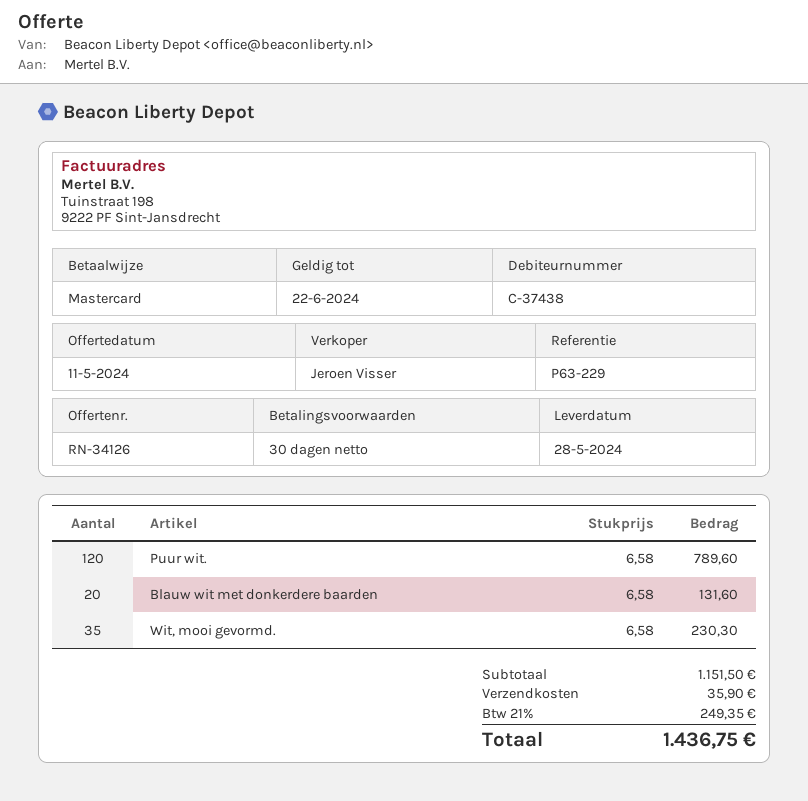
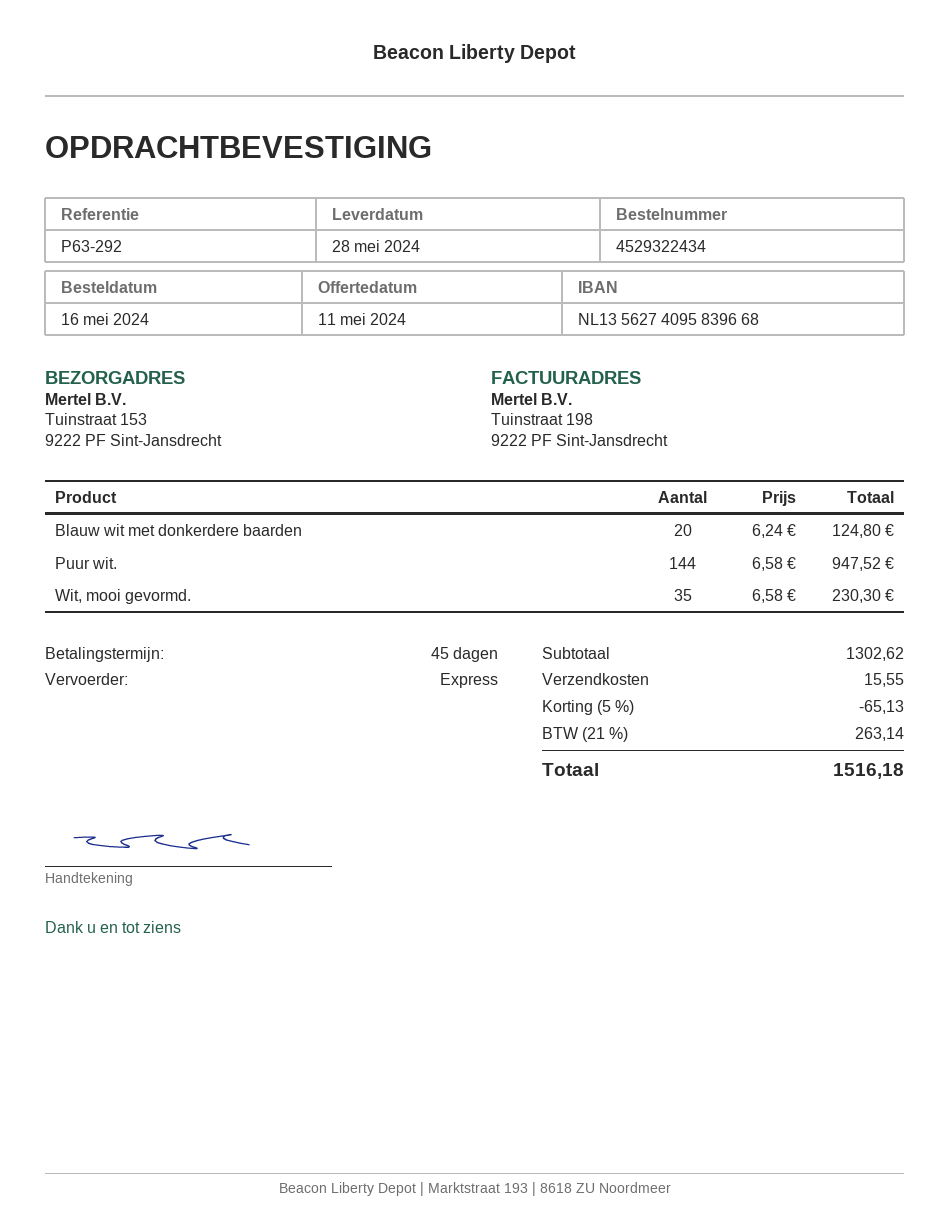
payment terms: 30 days -> 45 days
reference: P63-229 -> P63-292
Puur wit.: 120 x 6.58 = 789.60 -> 144 x 6.58 = 947.52
Blauw wit met donkerdere baarden: 20 x 6.58 = 131.60 -> 20 x 6.24 = 124.80
subtotal: 1151.50 -> 1302.62
discount: none -> 5% = 65.13
shipping: 35.90 -> 15.55
tax: 21% = 249.35 -> 21% = 263.14
total: 1436.75 -> 1516.18

